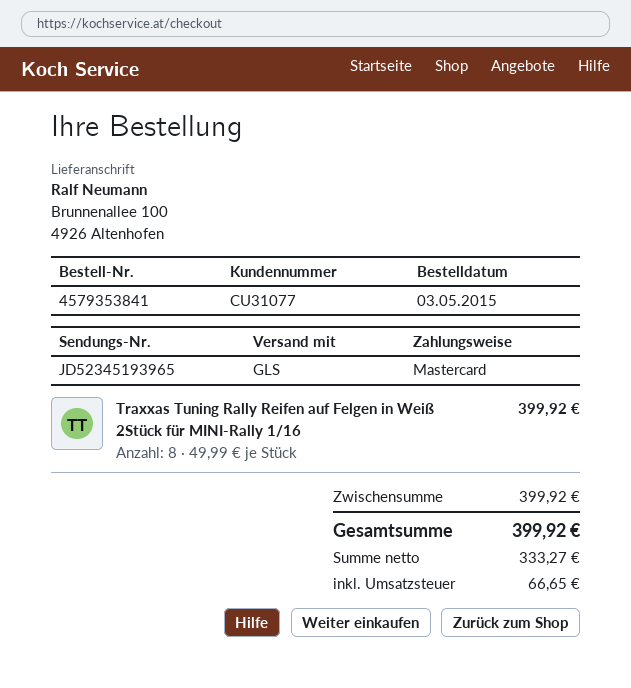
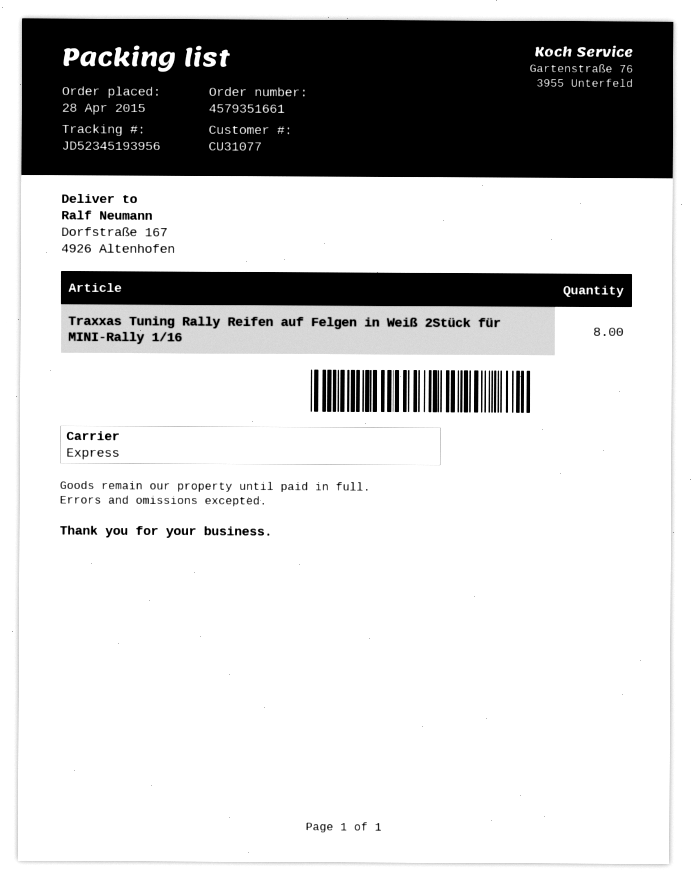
order number: 4579353841 -> 4579351661
order date: 2015-05-03 -> 2015-04-28
shipping method: GLS -> express
tracking number: JD52345193965 -> JD52345193956
ship to: Brunnenallee 100, 4926 Altenhofen -> Dorfstraße 167, 4926 Altenhofen

